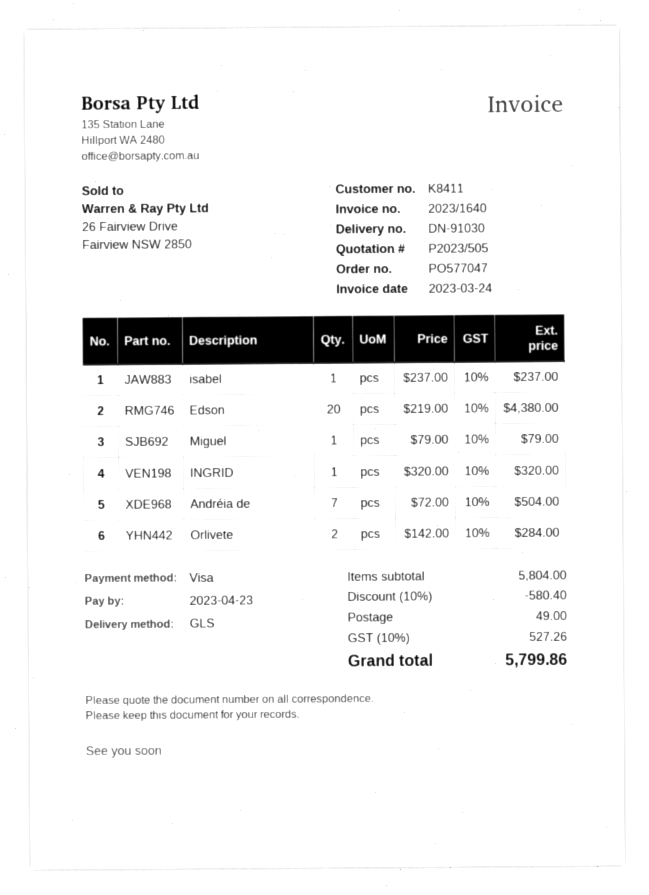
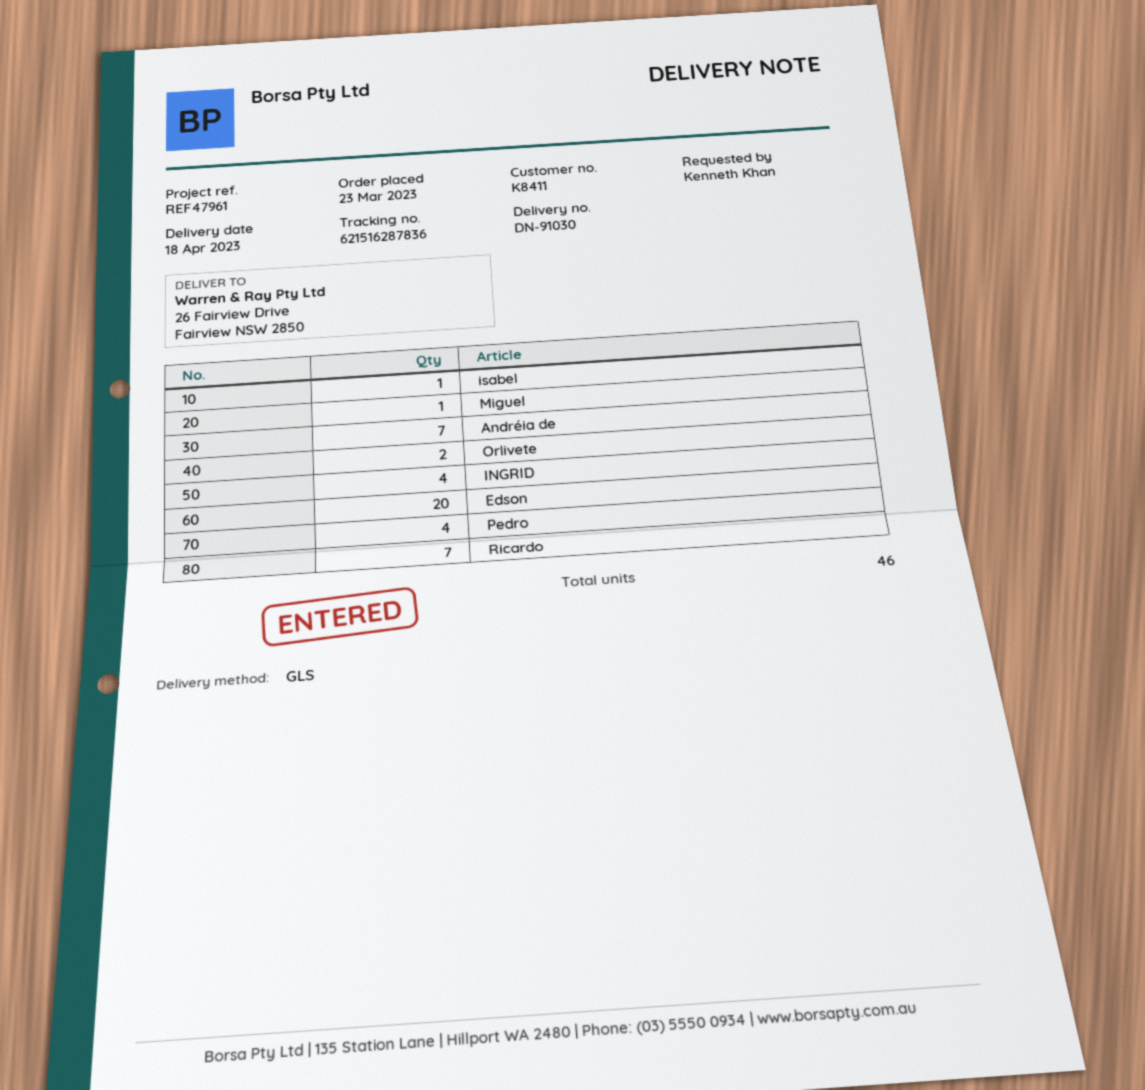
INGRID: 1 -> 4
Pedro: none -> 4
Ricardo: none -> 7

